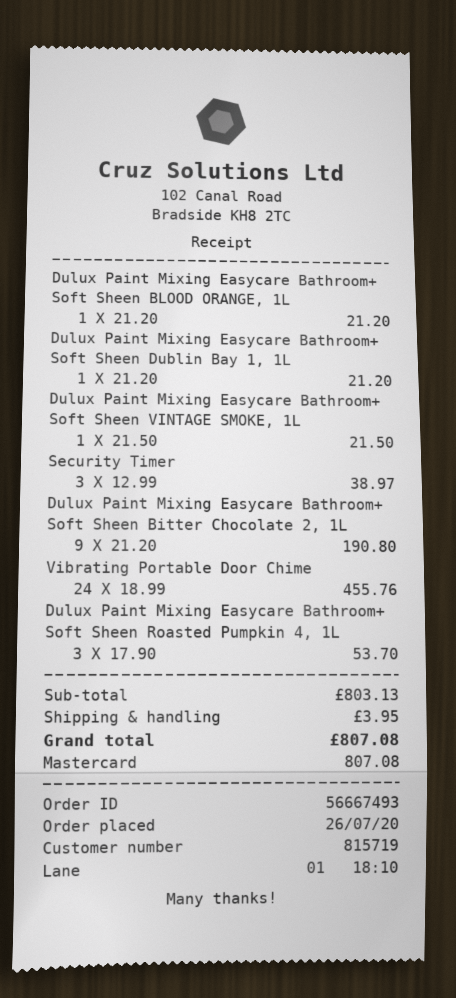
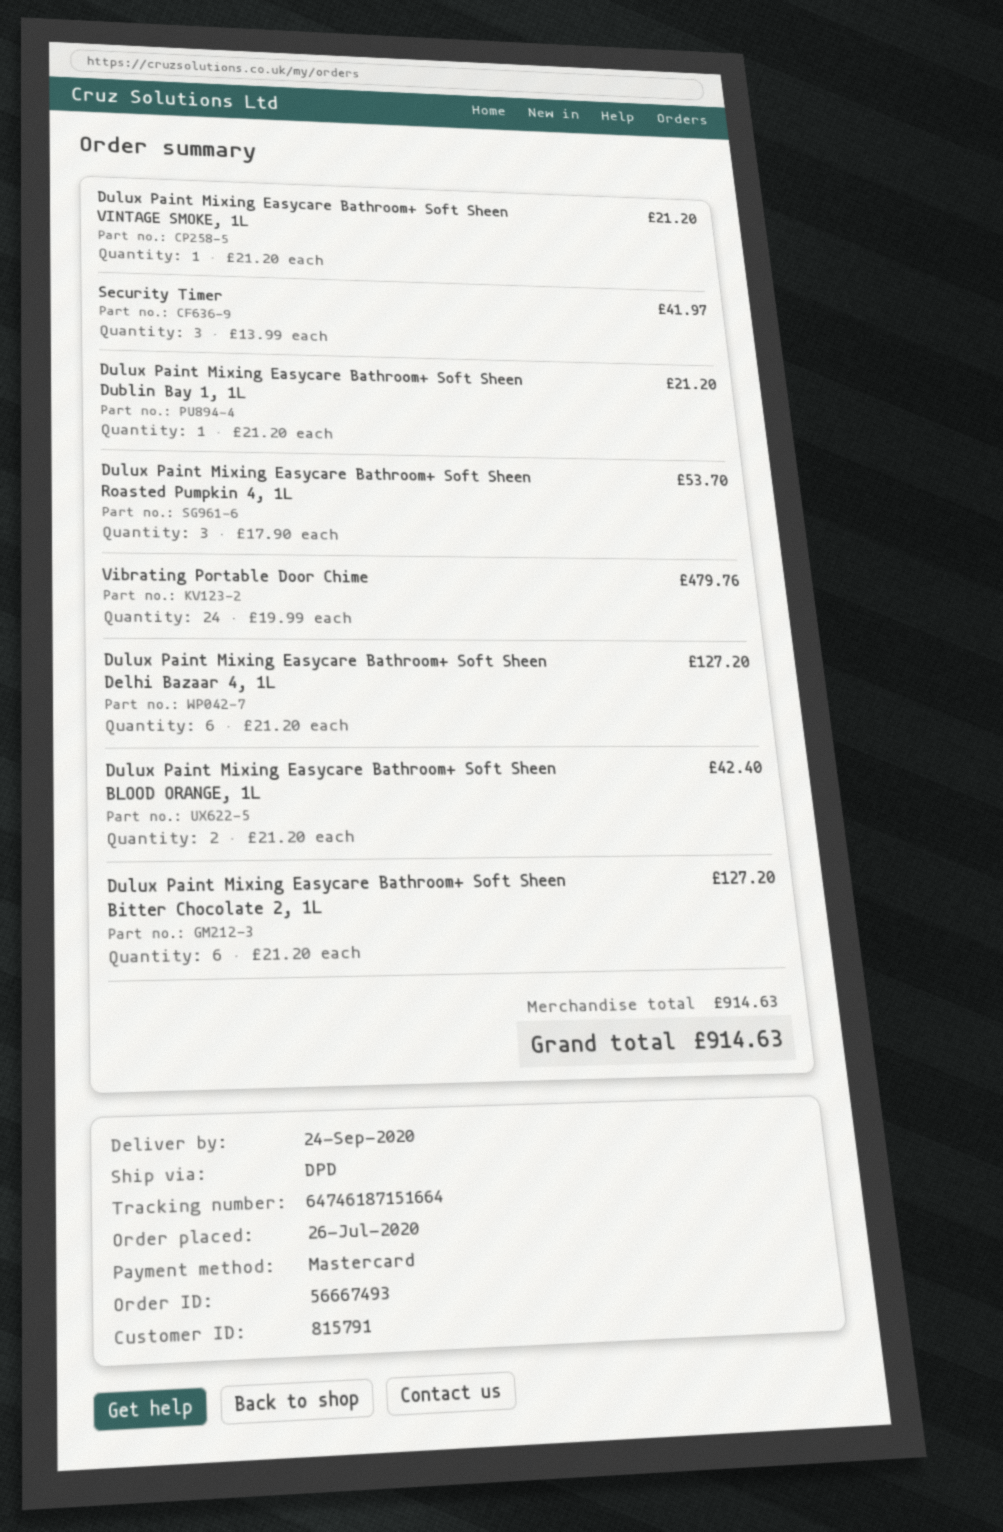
customer number: 815719 -> 815791
Dulux Paint Mixing Easycare Bathroom+ Soft Sheen BLOOD ORANGE, 1L: 1 x 21.20 = 21.20 -> 2 x 21.20 = 42.40
Dulux Paint Mixing Easycare Bathroom+ Soft Sheen VINTAGE SMOKE, 1L: 1 x 21.50 = 21.50 -> 1 x 21.20 = 21.20
Security Timer: 3 x 12.99 = 38.97 -> 3 x 13.99 = 41.97
Dulux Paint Mixing Easycare Bathroom+ Soft Sheen Bitter Chocolate 2, 1L: 9 x 21.20 = 190.80 -> 6 x 21.20 = 127.20
Vibrating Portable Door Chime: 24 x 18.99 = 455.76 -> 24 x 19.99 = 479.76
Dulux Paint Mixing Easycare Bathroom+ Soft Sheen Delhi Bazaar 4, 1L: none -> 6 x 21.20 = 127.20
subtotal: 803.13 -> 914.63
shipping: 3.95 -> none
total: 807.08 -> 914.63

